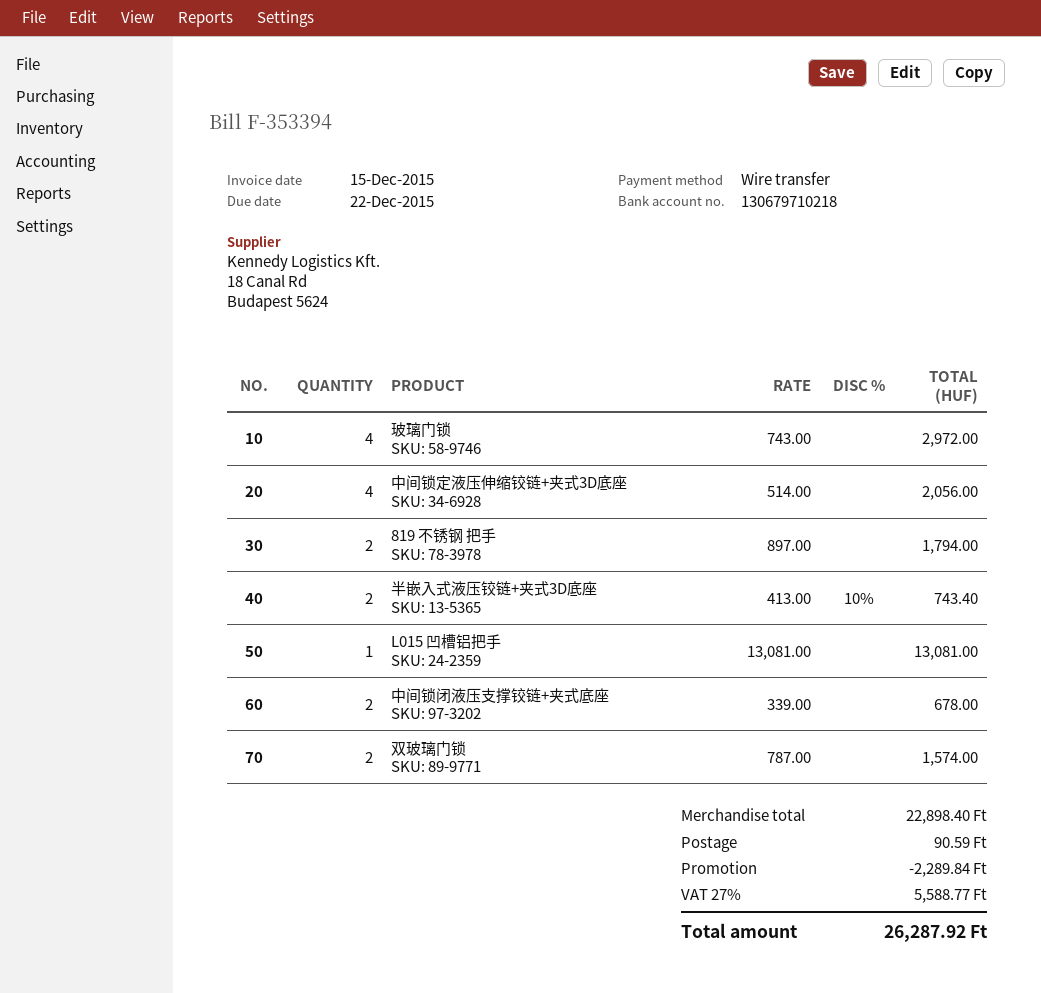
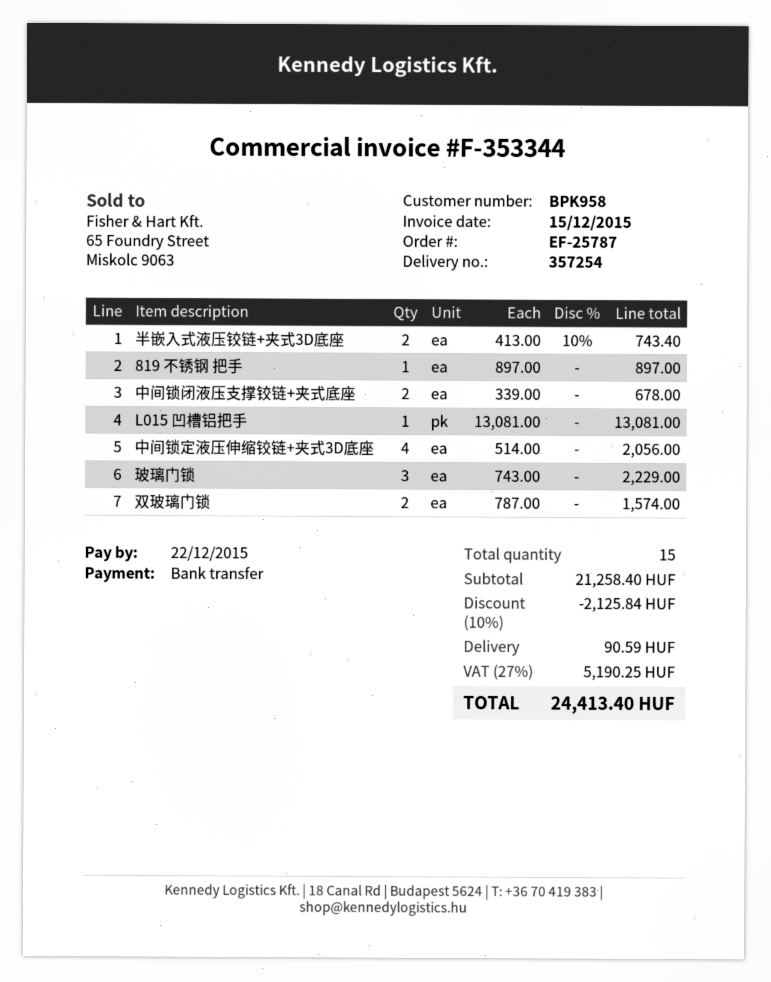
invoice number: F-353394 -> F-353344
玻璃门锁: 4 x 743.00 = 2972.00 -> 3 x 743.00 = 2229.00
819 不锈钢 把手: 2 x 897.00 = 1794.00 -> 1 x 897.00 = 897.00
subtotal: 22898.40 -> 21258.40
discount: 2289.84 -> 2125.84
tax: 27% = 5588.77 -> 27% = 5190.25
total: 26287.92 -> 24413.40

